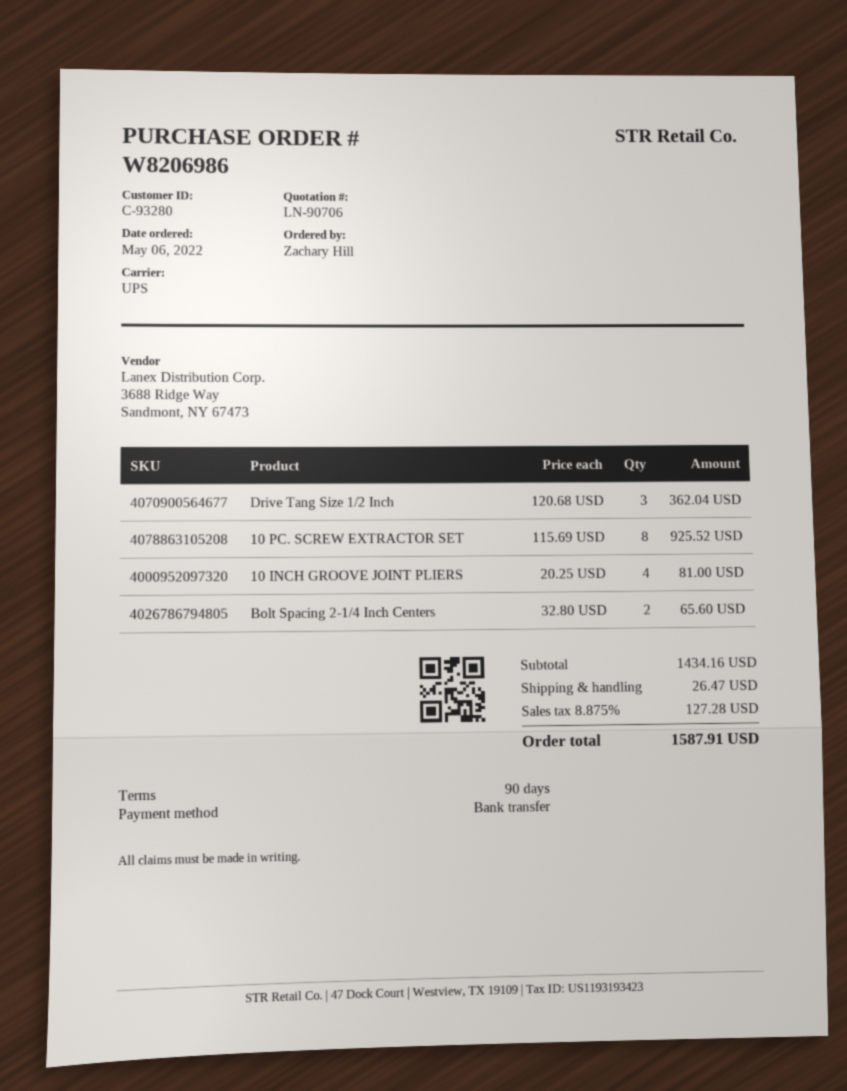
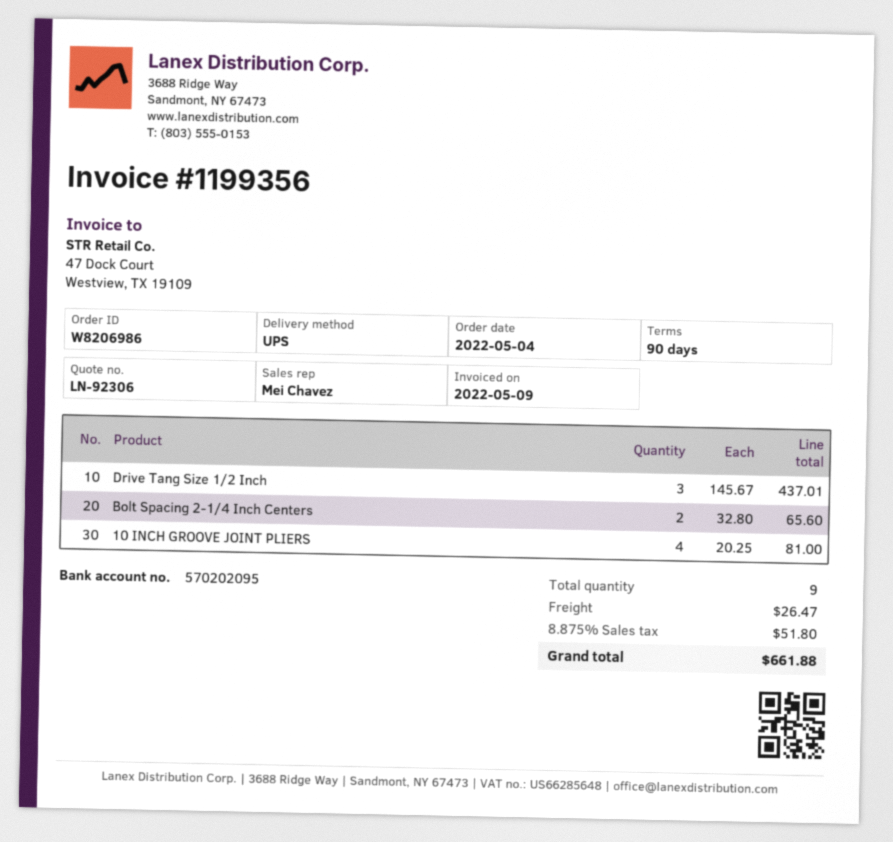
quote number: LN-90706 -> LN-92306
order date: 2022-05-06 -> 2022-05-04
Drive Tang Size 1/2 Inch: 3 x 120.68 = 362.04 -> 3 x 145.67 = 437.01
10 PC. SCREW EXTRACTOR SET: 8 x 115.69 = 925.52 -> none
tax: 8.875% = 127.28 -> 8.875% = 51.80
total: 1587.91 -> 661.88

